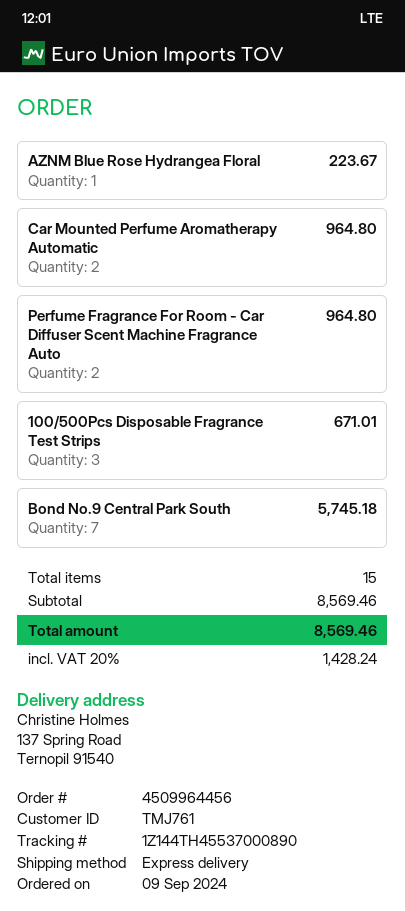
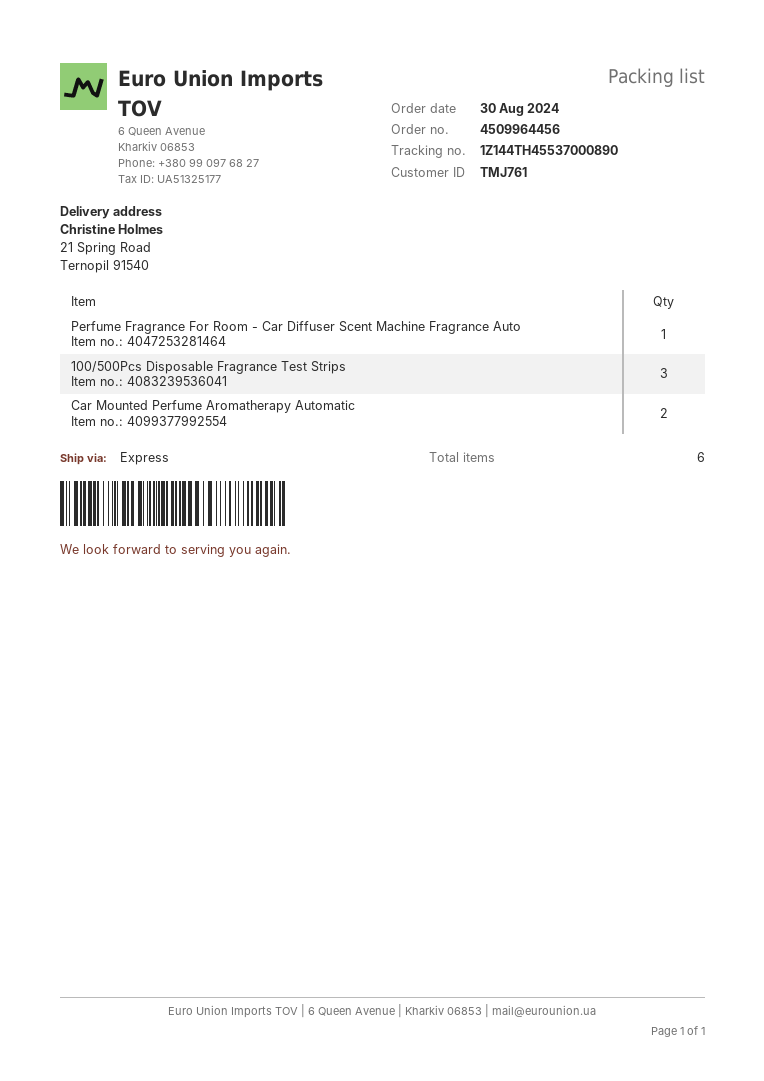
order date: 2024-09-09 -> 2024-08-30
ship to: 137 Spring Road, Ternopil 91540 -> 21 Spring Road, Ternopil 91540
AZNM Blue Rose Hydrangea Floral: 1 -> none
Perfume Fragrance For Room - Car Diffuser Scent Machine Fragrance Auto: 2 -> 1
Bond No.9 Central Park South: 7 -> none
total quantity: 15 -> 6

